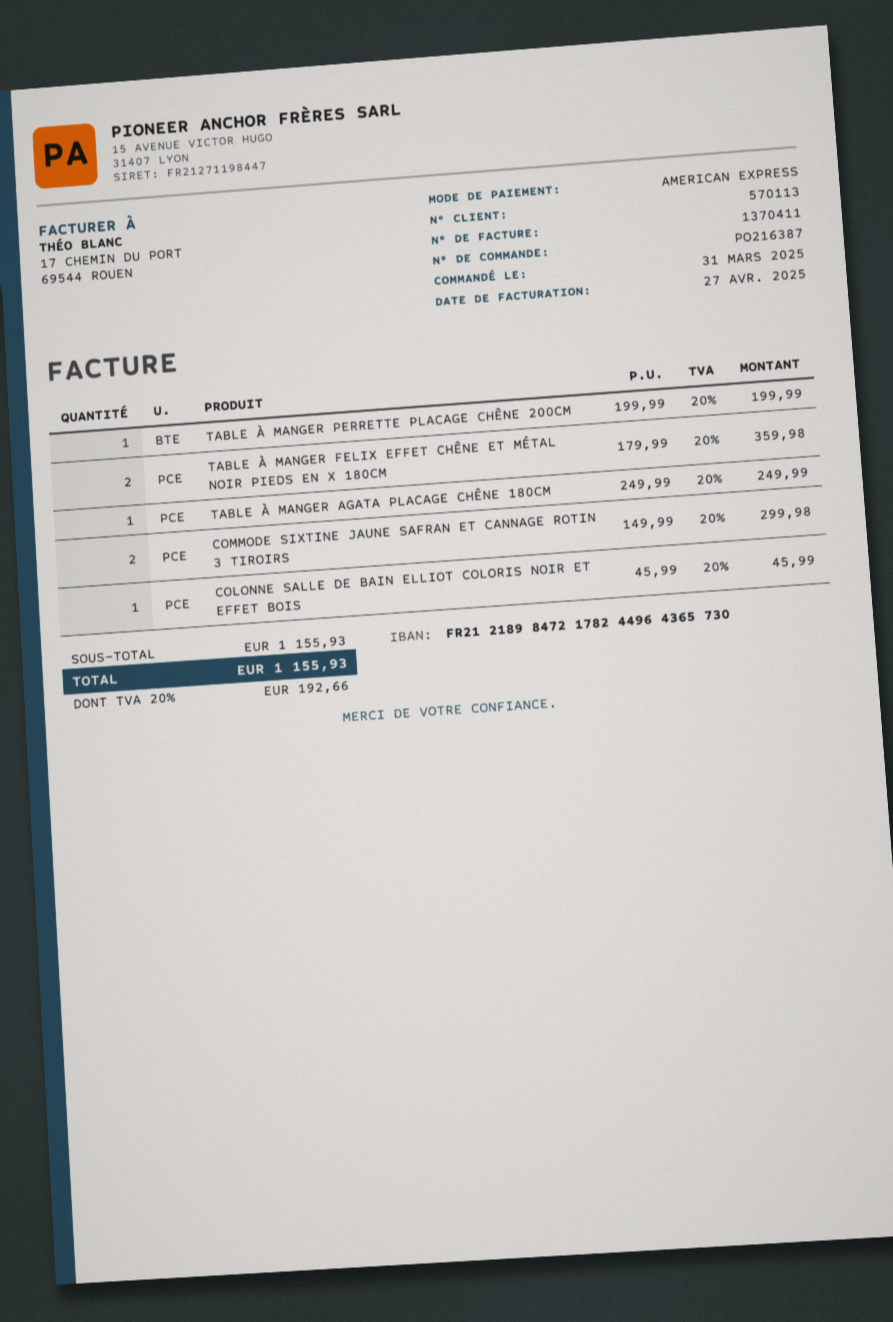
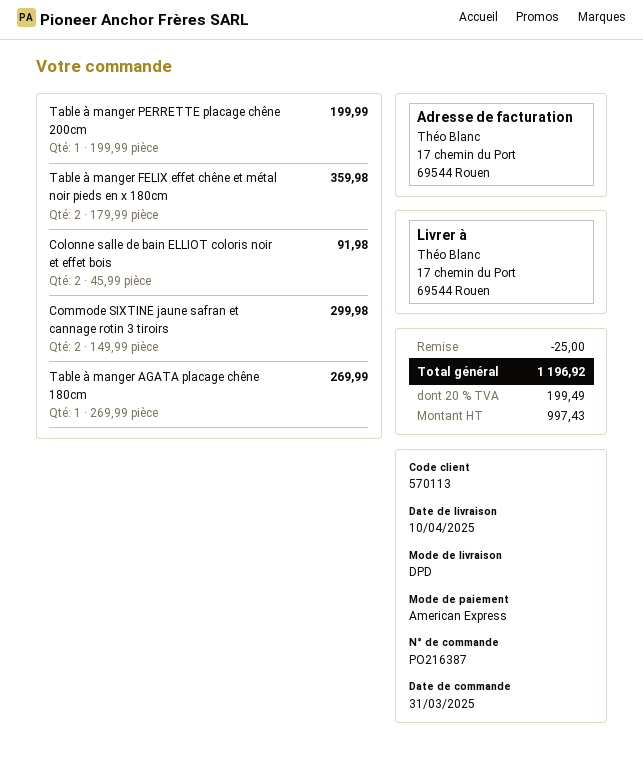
TABLE À MANGER AGATA PLACAGE CHÊNE 180CM: 1 x 249.99 = 249.99 -> 1 x 269.99 = 269.99
COLONNE SALLE DE BAIN ELLIOT COLORIS NOIR ET EFFET BOIS: 1 x 45.99 = 45.99 -> 2 x 45.99 = 91.98
discount: none -> 25.00
tax: 20% = 192.66 -> 20% = 199.49
total: 1155.93 -> 1196.92

